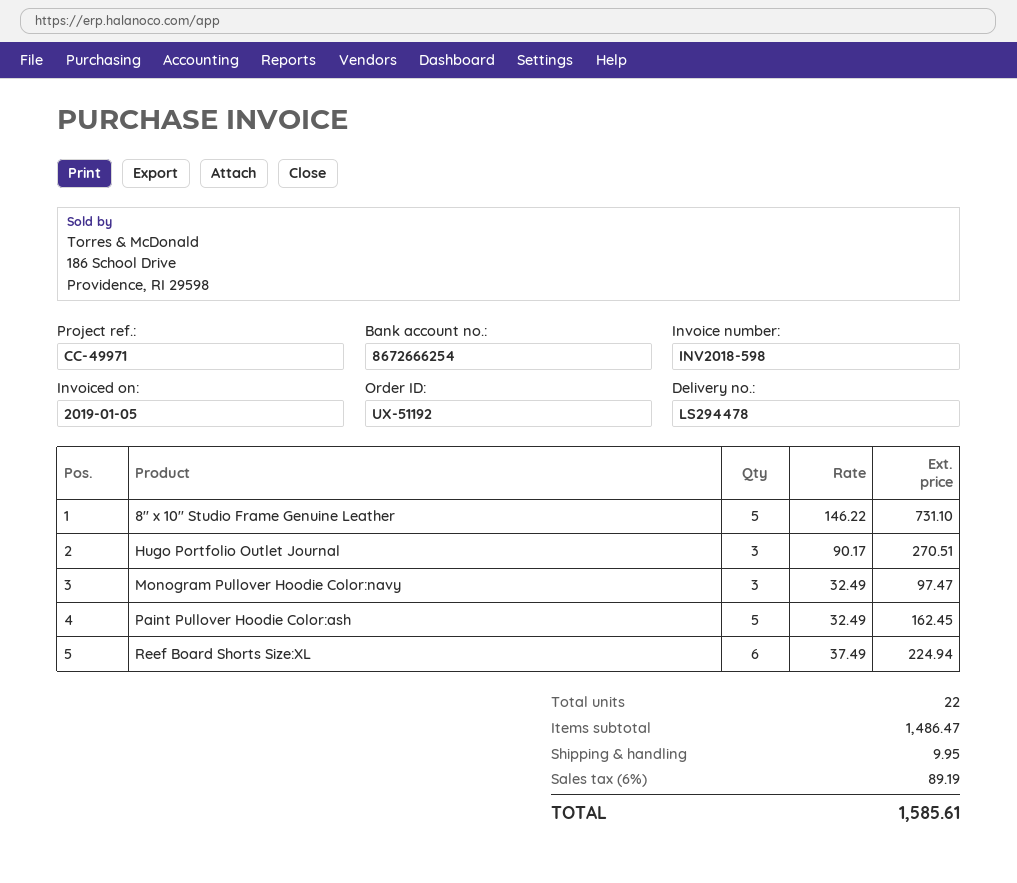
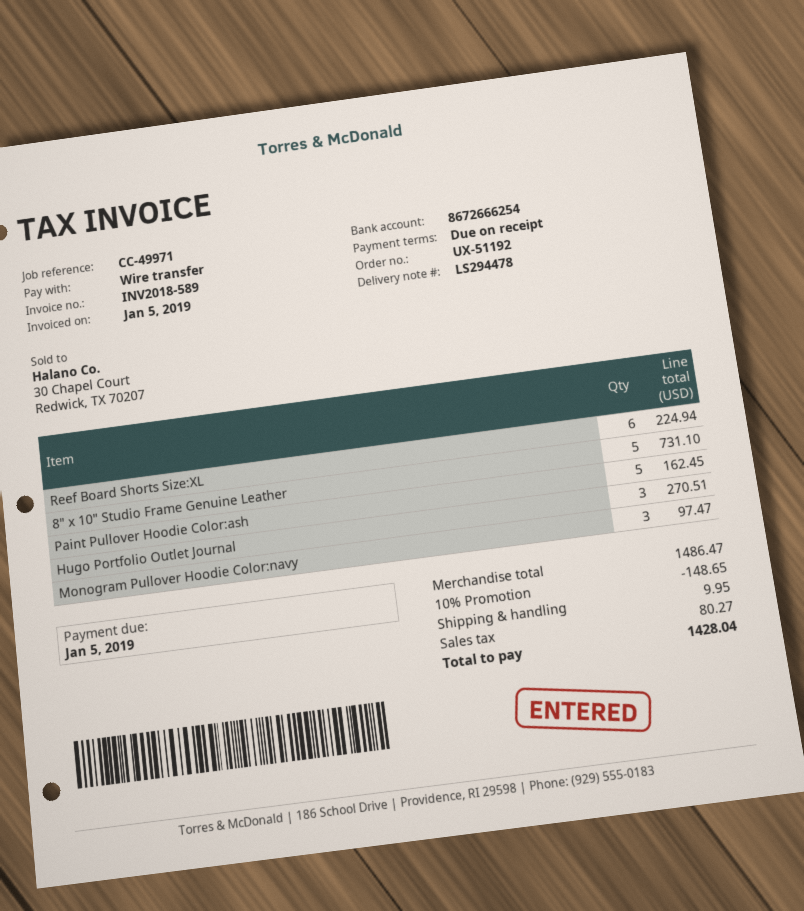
invoice number: INV2018-598 -> INV2018-589
discount: none -> 10% = 148.65
tax: 89.19 -> 80.27
total: 1585.61 -> 1428.04

